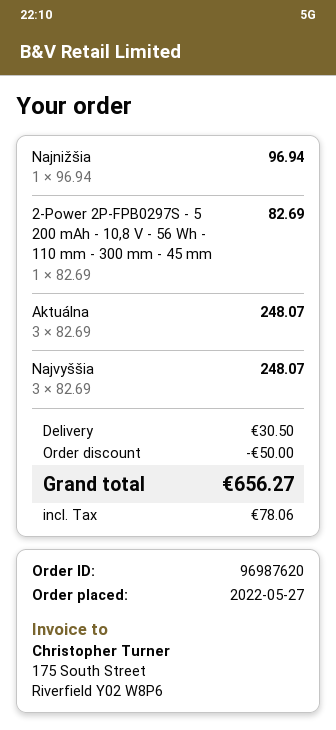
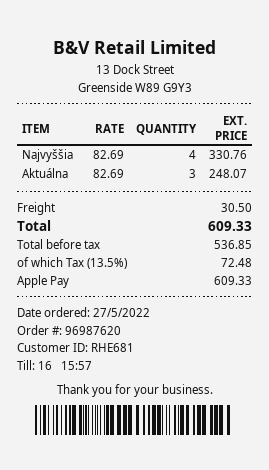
Najnižšia: 1 x 96.94 = 96.94 -> none
2-Power 2P-FPB0297S - 5 200 mAh - 10,8 V - 56 Wh - 110 mm - 300 mm - 45 mm: 1 x 82.69 = 82.69 -> none
Najvyššia: 3 x 82.69 = 248.07 -> 4 x 82.69 = 330.76
discount: 50.00 -> none
tax: 78.06 -> 72.48
total: 656.27 -> 609.33

